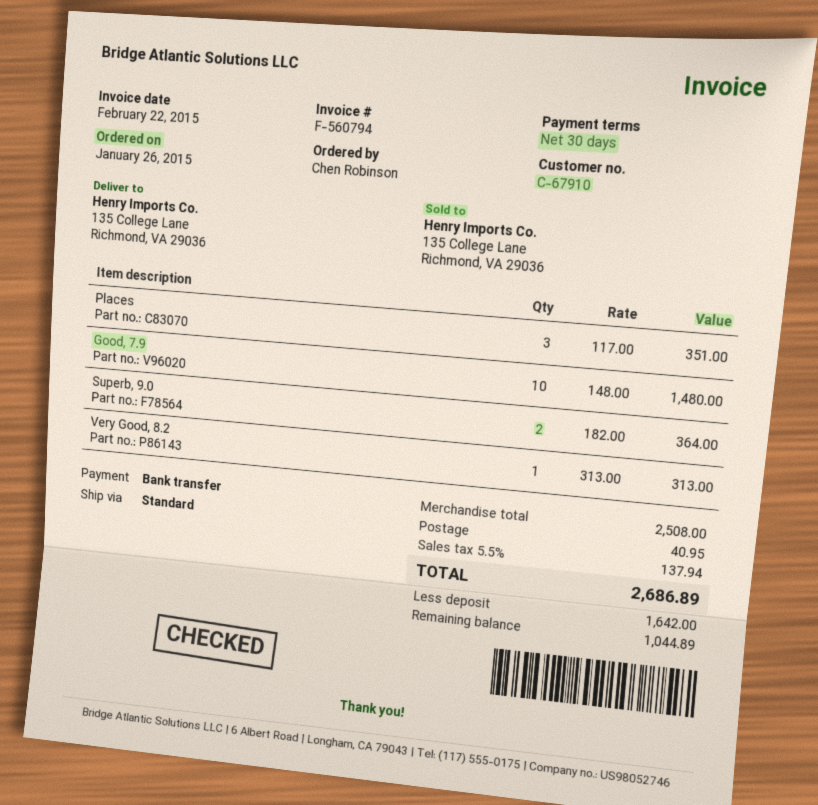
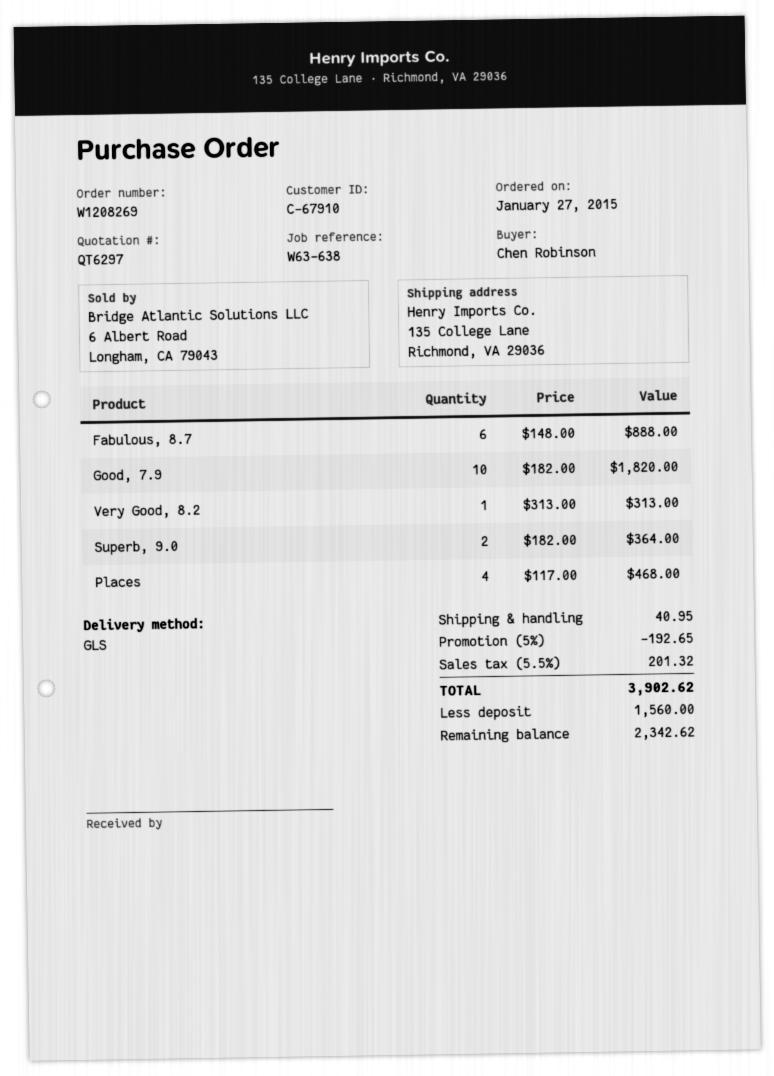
order date: 2015-01-26 -> 2015-01-27
shipping method: standard -> GLS
Places: 3 x 117.00 = 351.00 -> 4 x 117.00 = 468.00
Good, 7.9: 10 x 148.00 = 1480.00 -> 10 x 182.00 = 1820.00
Fabulous, 8.7: none -> 6 x 148.00 = 888.00
discount: none -> 5% = 192.65
tax: 5.5% = 137.94 -> 5.5% = 201.32
total: 2686.89 -> 3902.62
deposit: 1642.00 -> 1560.00
balance: 1044.89 -> 2342.62

